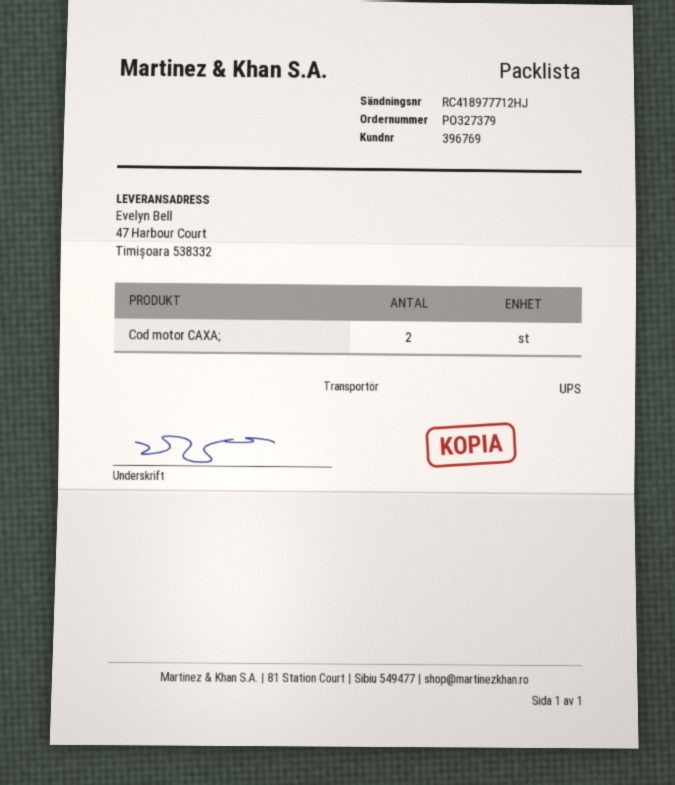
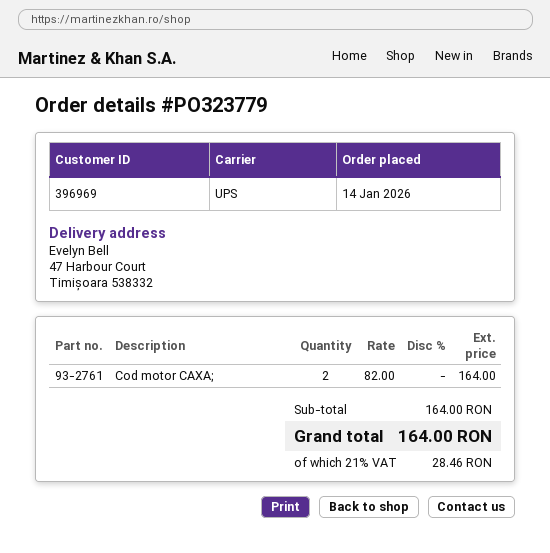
order number: PO327379 -> PO323779
customer number: 396769 -> 396969

